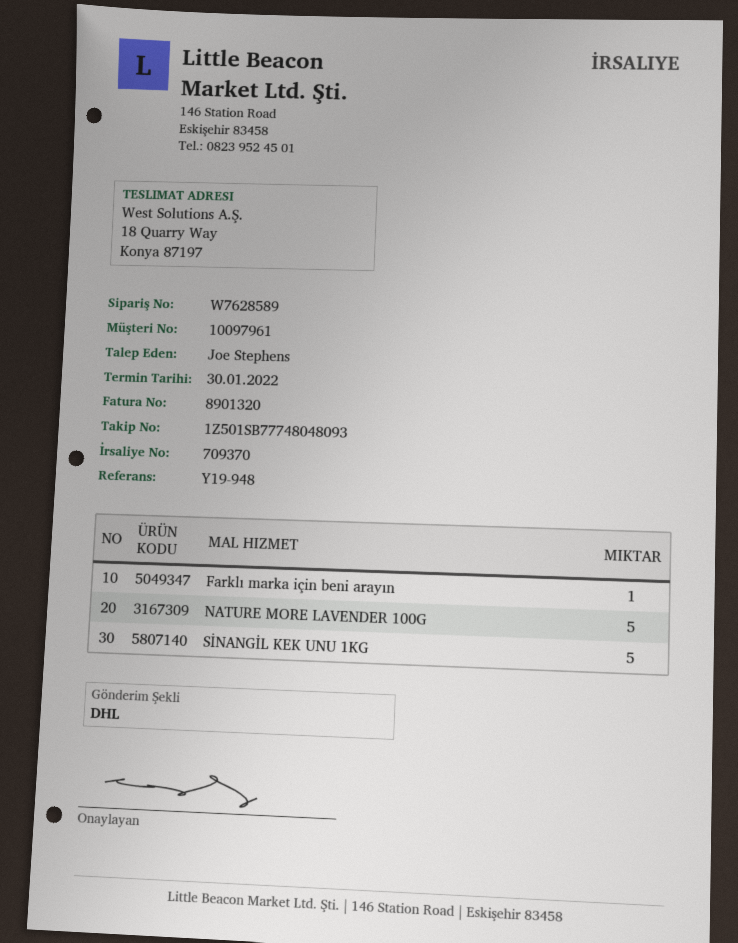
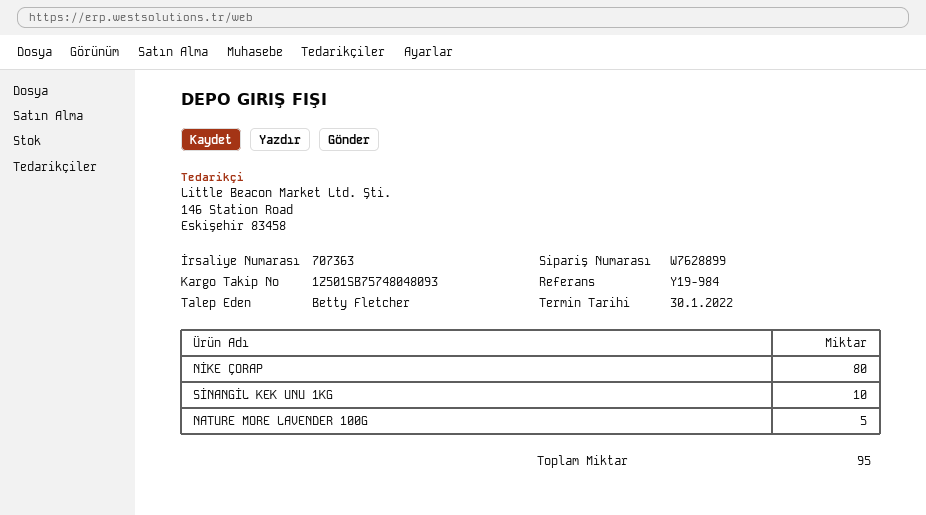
order number: W7628589 -> W7628899
delivery note number: 709370 -> 707363
reference: Y19-948 -> Y19-984
ordered by: Joe Stephens -> Betty Fletcher
tracking number: 1Z501SB77748048093 -> 1Z501SB75748048093
Farklı marka için beni arayın: 1 -> none
SİNANGİL KEK UNU 1KG: 5 -> 10
NİKE ÇORAP: none -> 80

